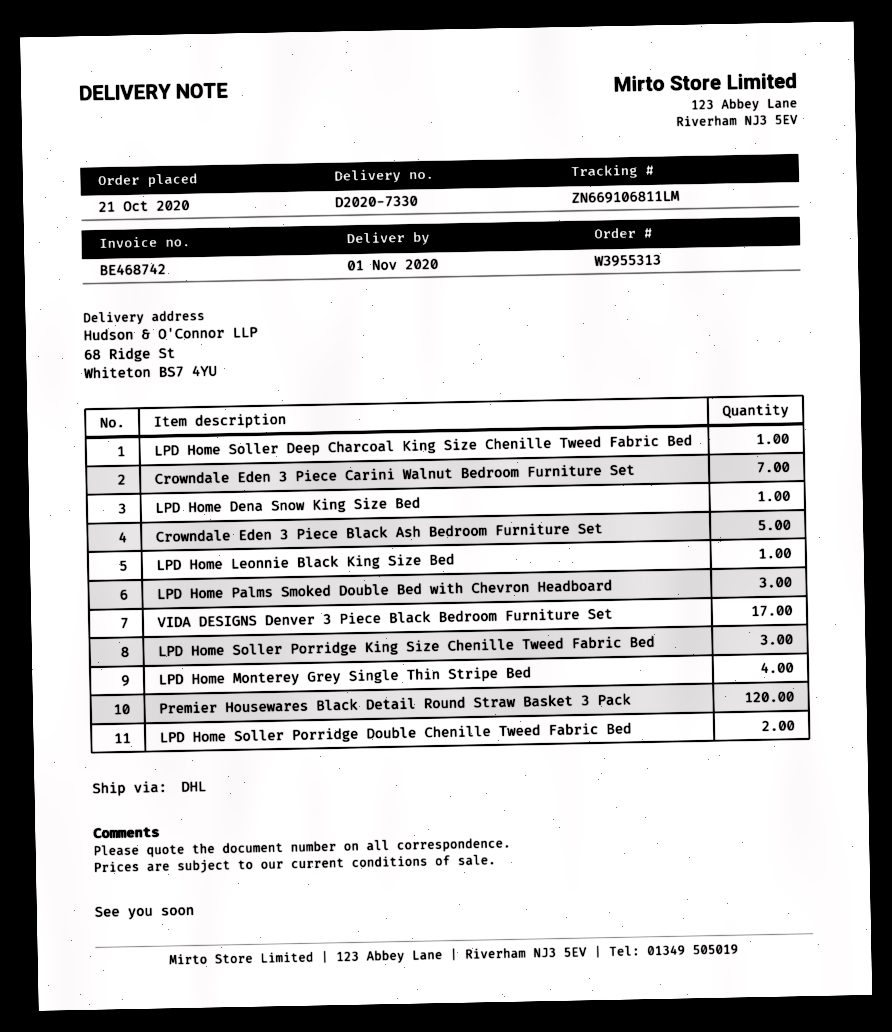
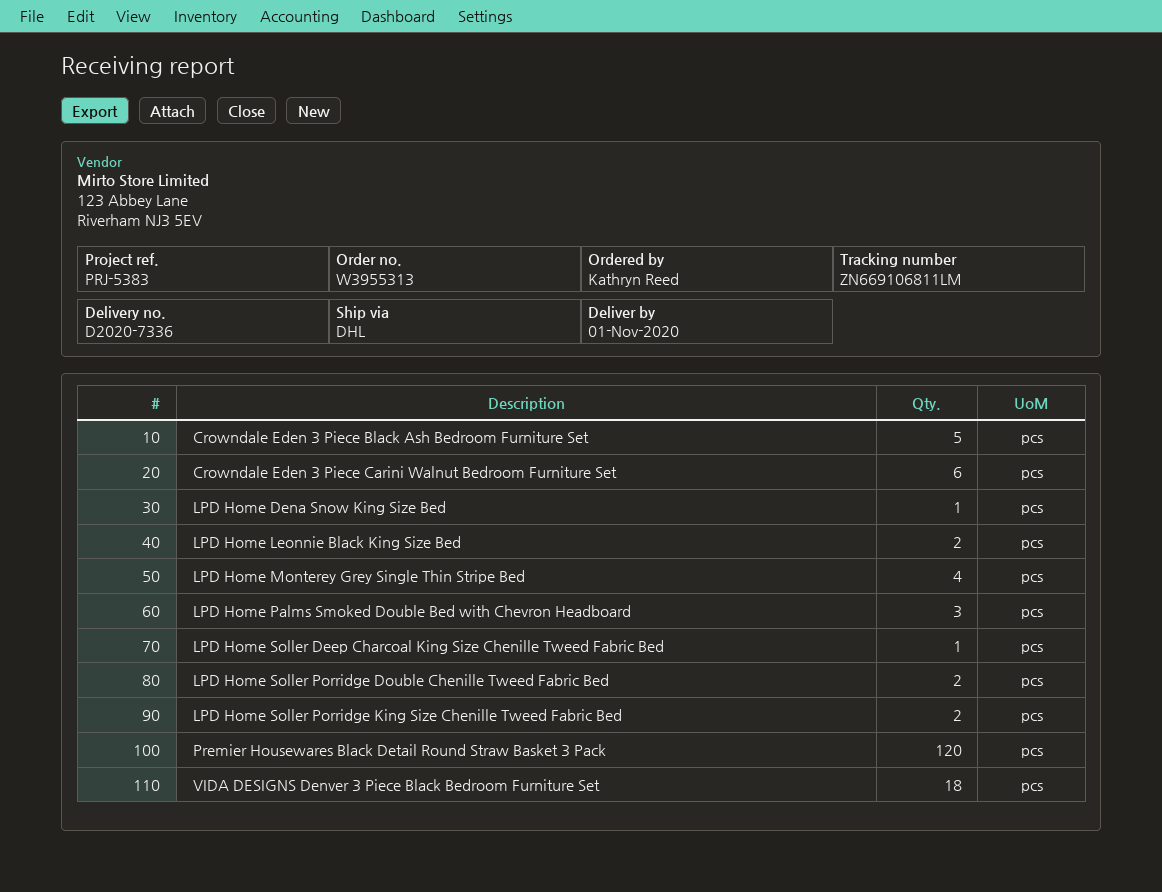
delivery note number: D2020-7330 -> D2020-7336
Crowndale Eden 3 Piece Carini Walnut Bedroom Furniture Set: 7 -> 6
LPD Home Leonnie Black King Size Bed: 1 -> 2
VIDA DESIGNS Denver 3 Piece Black Bedroom Furniture Set: 17 -> 18
LPD Home Soller Porridge King Size Chenille Tweed Fabric Bed: 3 -> 2

